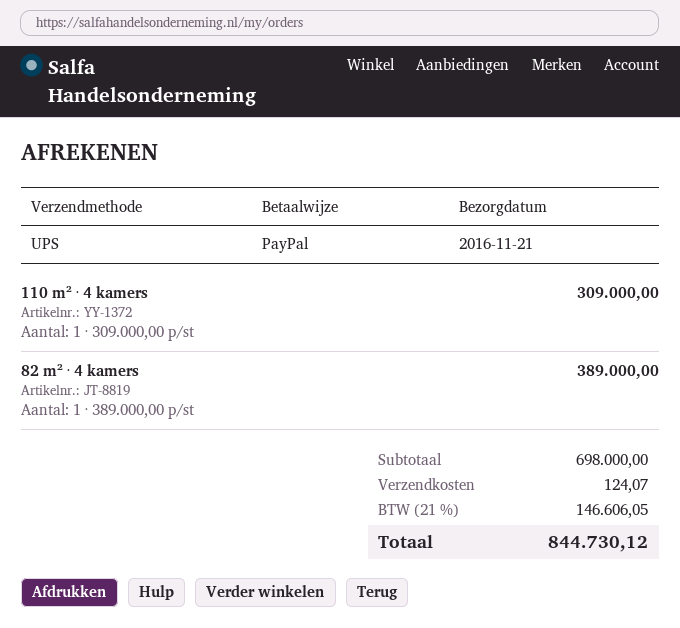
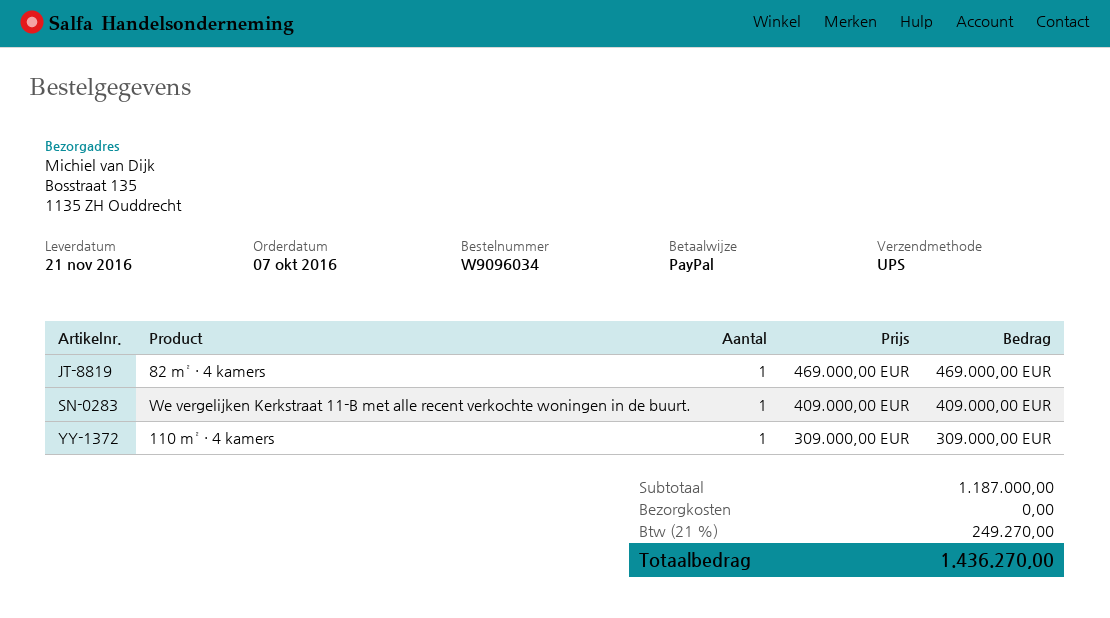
82 m² · 4 kamers: 1 x 389000.00 = 389000.00 -> 1 x 469000.00 = 469000.00
We vergelijken Kerkstraat 11-B met alle recent verkochte woningen in de buurt.: none -> 1 x 409000.00 = 409000.00
subtotal: 698000.00 -> 1187000.00
shipping: 124.07 -> 0.00
tax: 21% = 146606.05 -> 21% = 249270.00
total: 844730.12 -> 1436270.00

